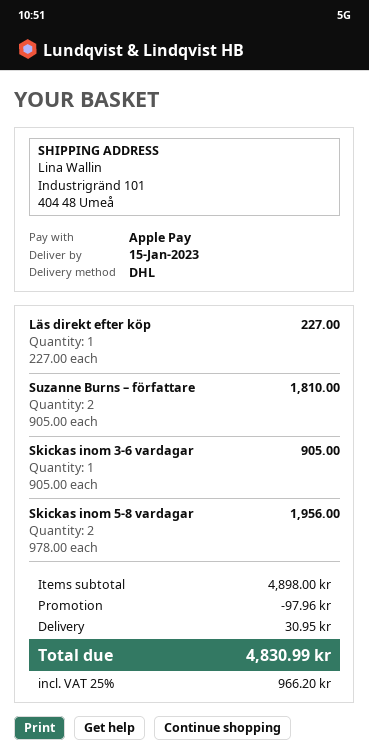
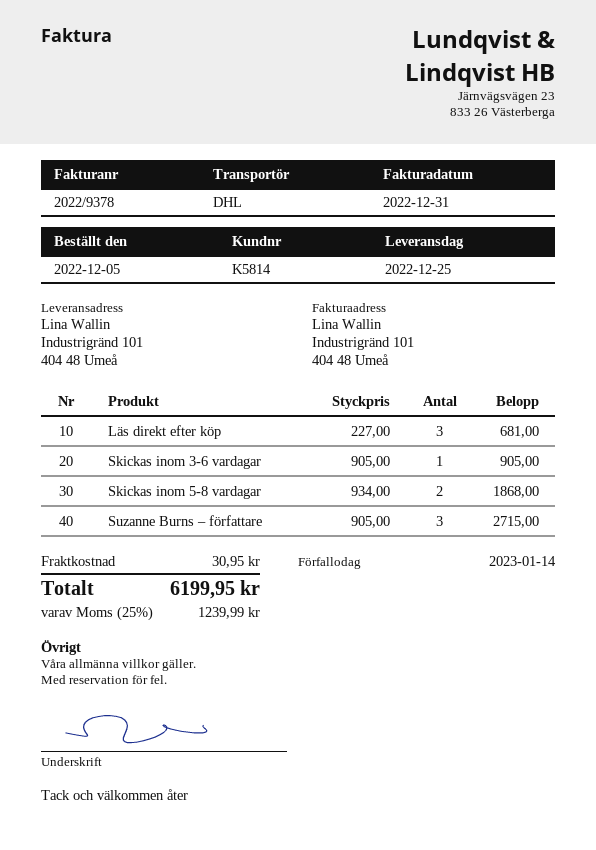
delivery date: 2023-01-15 -> 2022-12-25
Läs direkt efter köp: 1 x 227.00 = 227.00 -> 3 x 227.00 = 681.00
Suzanne Burns – författare: 2 x 905.00 = 1810.00 -> 3 x 905.00 = 2715.00
Skickas inom 5-8 vardagar: 2 x 978.00 = 1956.00 -> 2 x 934.00 = 1868.00
discount: 97.96 -> none
tax: 25% = 966.20 -> 25% = 1239.99
total: 4830.99 -> 6199.95

